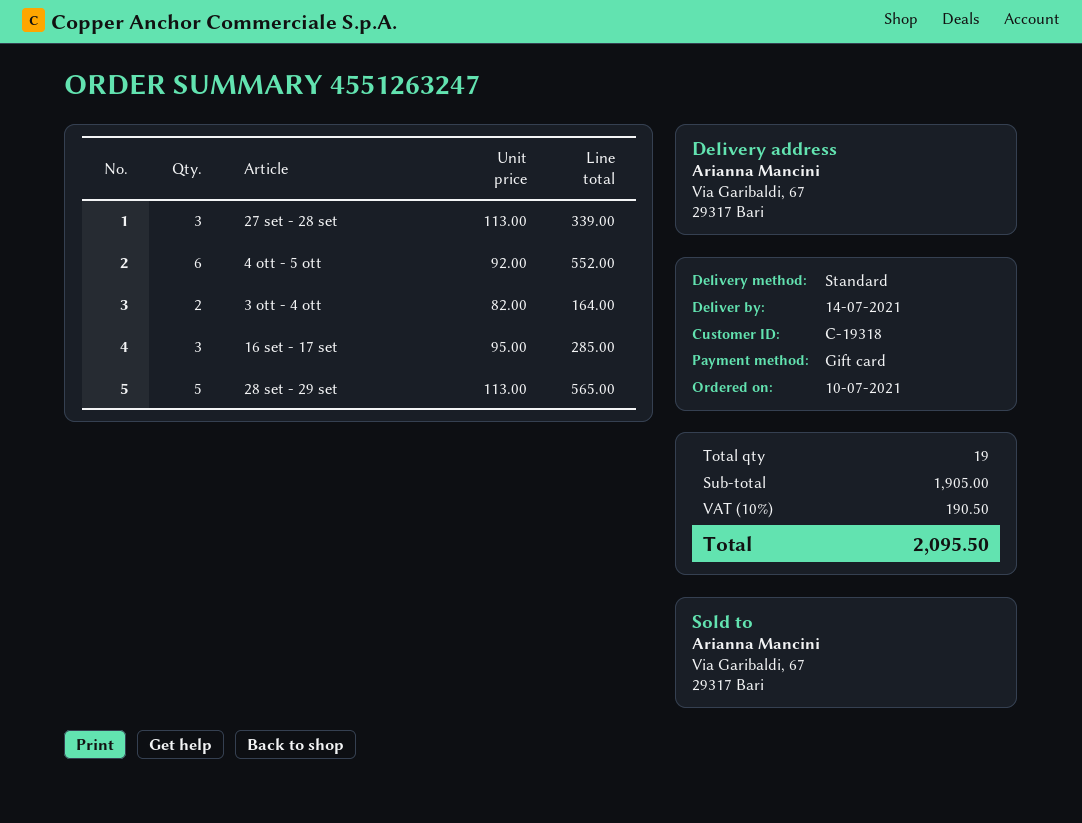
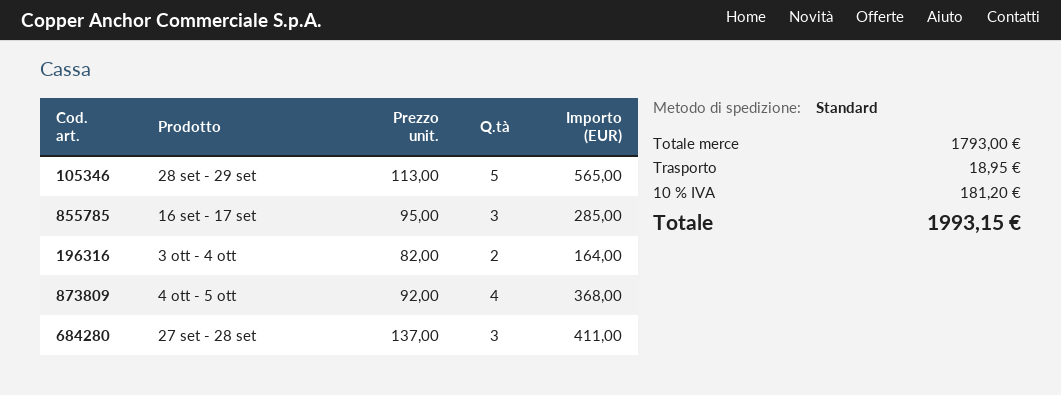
27 set - 28 set: 3 x 113.00 = 339.00 -> 3 x 137.00 = 411.00
4 ott - 5 ott: 6 x 92.00 = 552.00 -> 4 x 92.00 = 368.00
subtotal: 1905.00 -> 1793.00
shipping: none -> 18.95
tax: 10% = 190.50 -> 10% = 181.20
total: 2095.50 -> 1993.15

